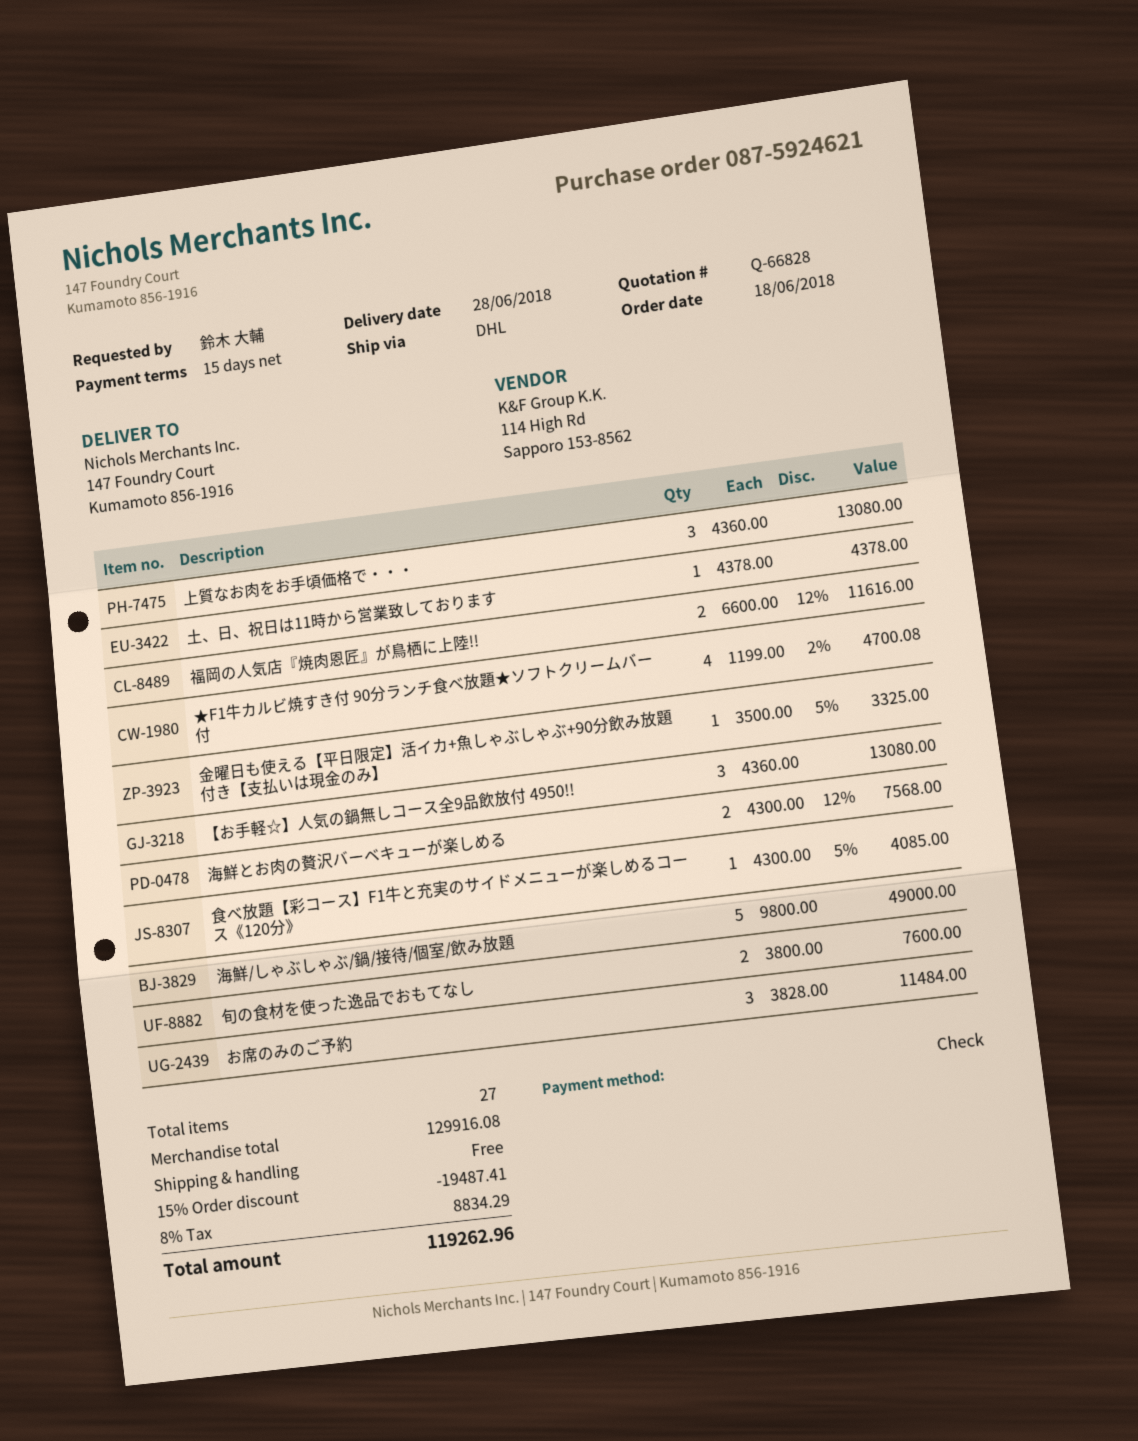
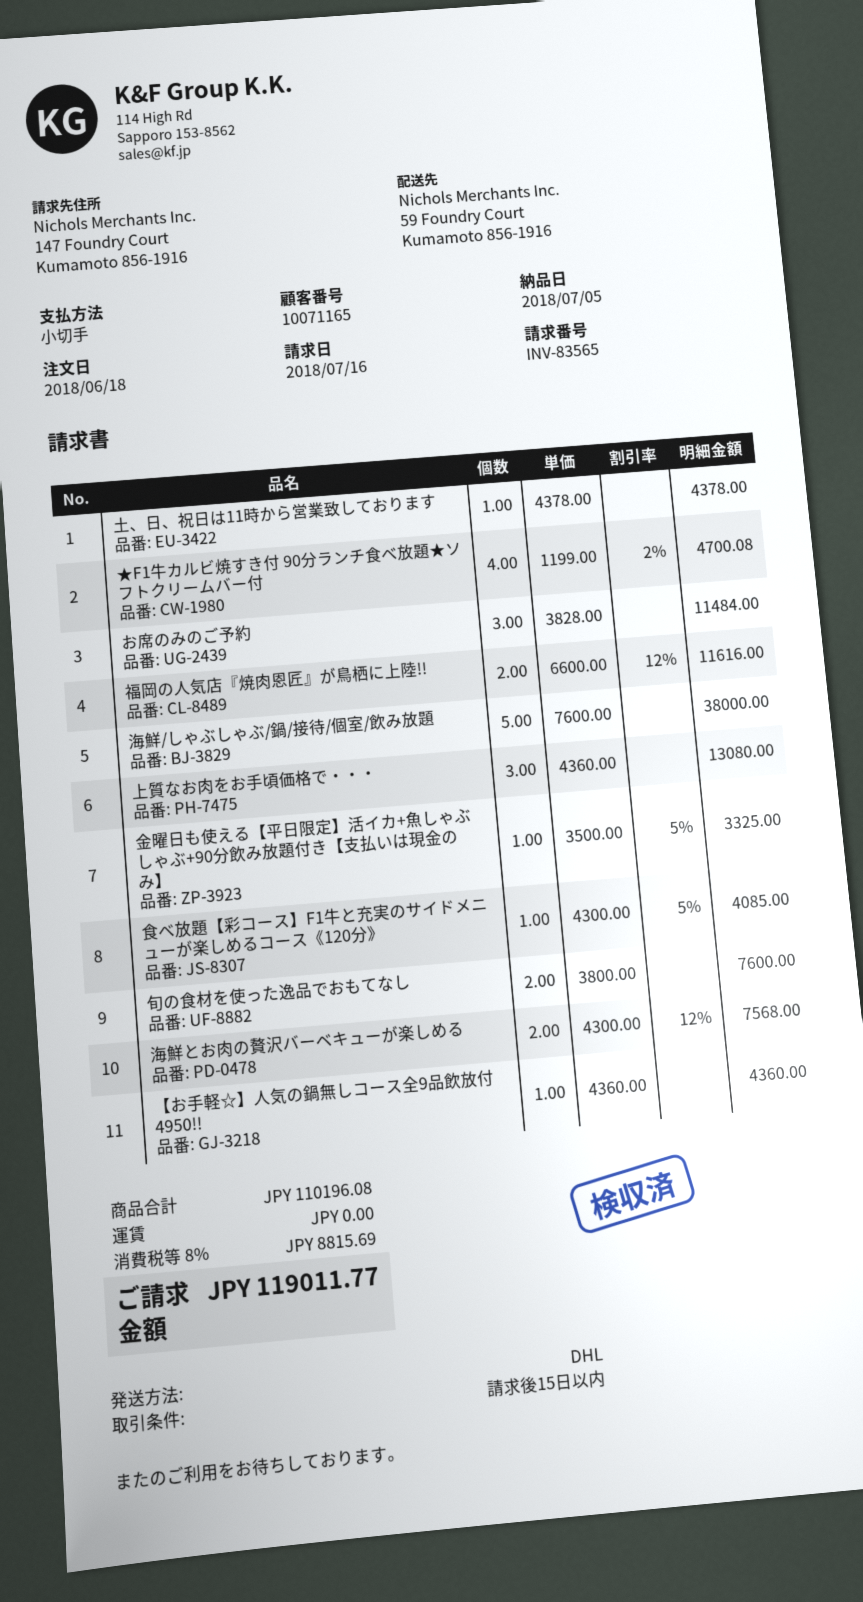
delivery date: 2018-06-28 -> 2018-07-05
ship to: 147 Foundry Court, Kumamoto 856-1916 -> 59 Foundry Court, Kumamoto 856-1916
【お手軽☆】人気の鍋無しコース全9品飲放付 4950!!: 3 x 4360.00 = 13080.00 -> 1 x 4360.00 = 4360.00
海鮮/しゃぶしゃぶ/鍋/接待/個室/飲み放題: 5 x 9800.00 = 49000.00 -> 5 x 7600.00 = 38000.00
subtotal: 129916.08 -> 110196.08
discount: 15% = 19487.41 -> none
tax: 8% = 8834.29 -> 8% = 8815.69
total: 119262.96 -> 119011.77

